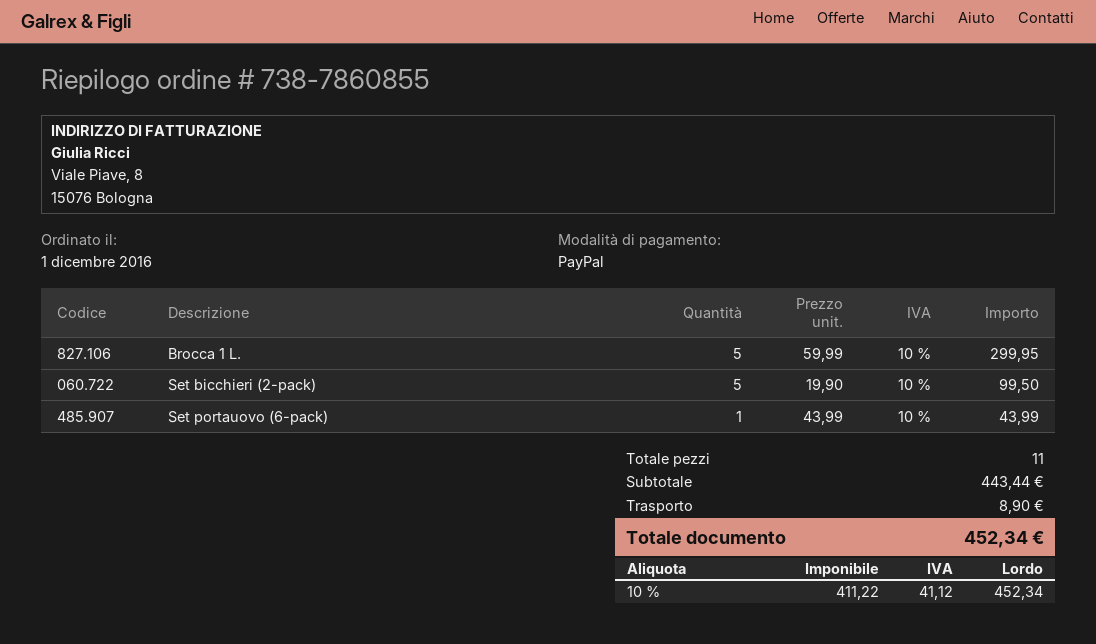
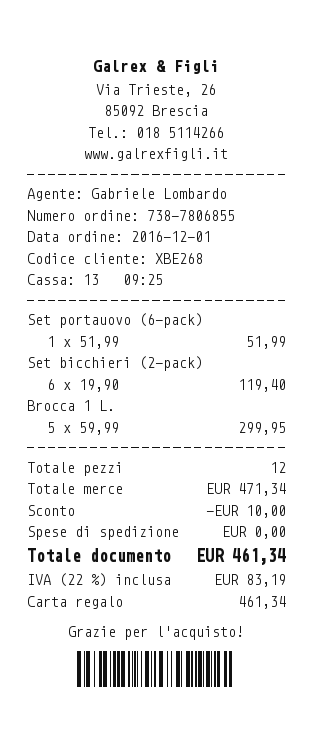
order number: 738-7860855 -> 738-7806855
payment method: PayPal -> gift card
Set bicchieri (2-pack): 5 x 19.90 = 99.50 -> 6 x 19.90 = 119.40
Set portauovo (6-pack): 1 x 43.99 = 43.99 -> 1 x 51.99 = 51.99
total quantity: 11 -> 12
subtotal: 443.44 -> 471.34
discount: none -> 10.00
shipping: 8.90 -> 0.00
tax: 10% = 41.12 -> 22% = 83.19
total: 452.34 -> 461.34

